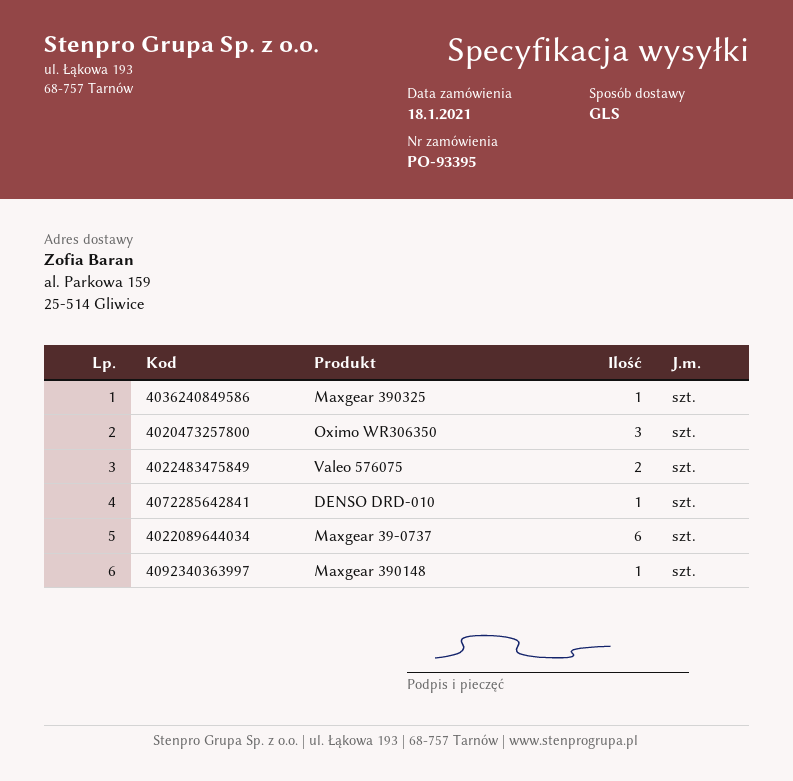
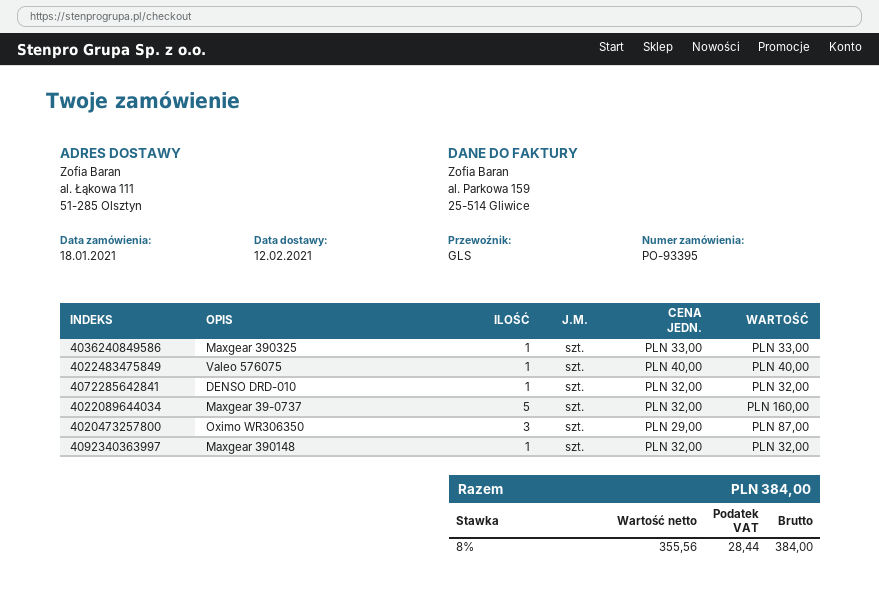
ship to: al. Parkowa 159, 25-514 Gliwice -> al. Łąkowa 111, 51-285 Olsztyn
Valeo 576075: 2 -> 1
Maxgear 39-0737: 6 -> 5

